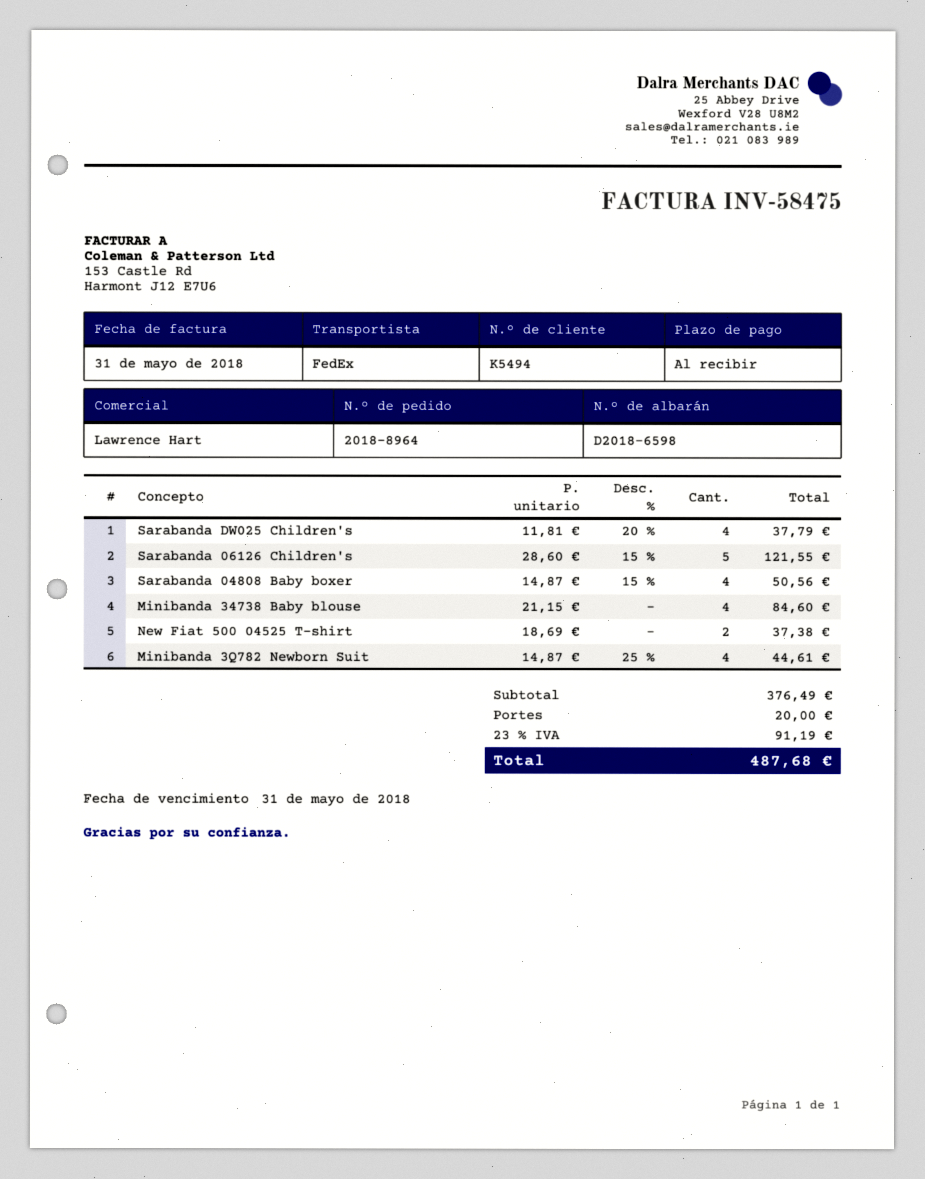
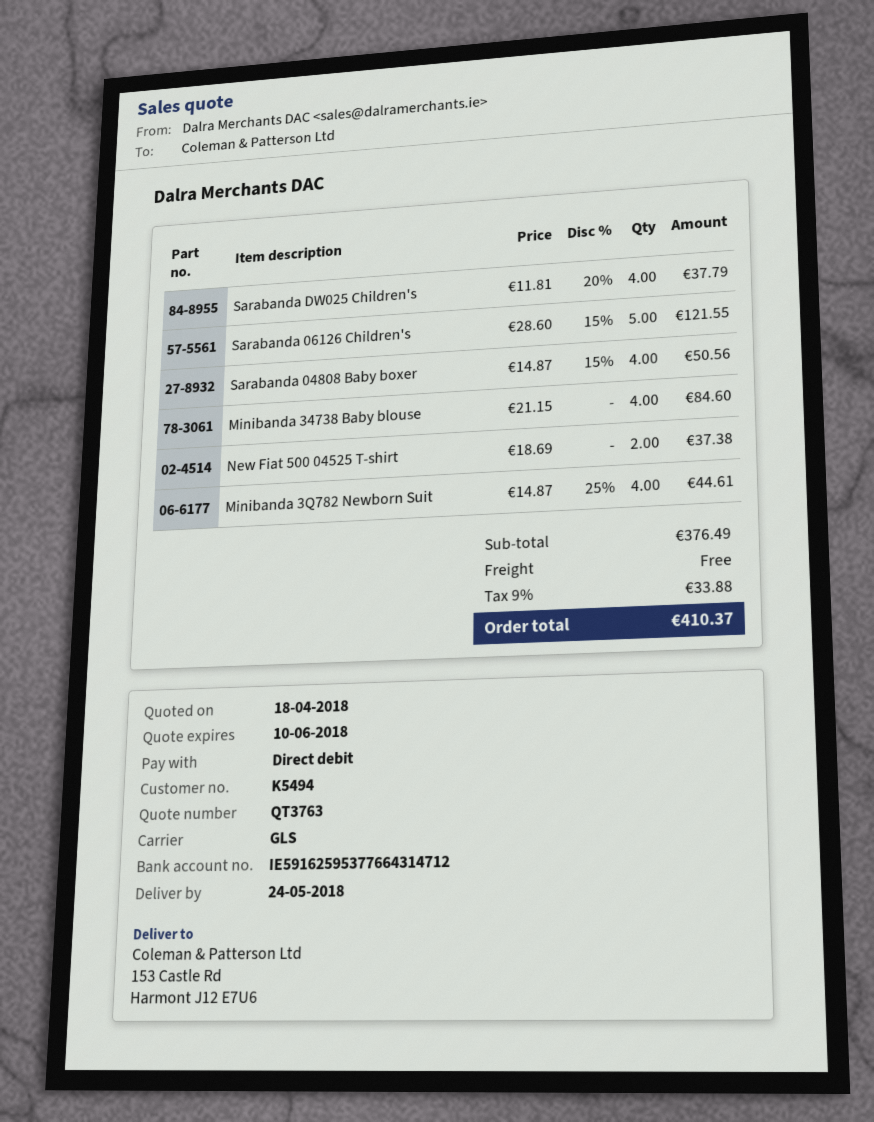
shipping method: FedEx -> GLS
shipping: 20.00 -> 0.00
tax: 23% = 91.19 -> 9% = 33.88
total: 487.68 -> 410.37

